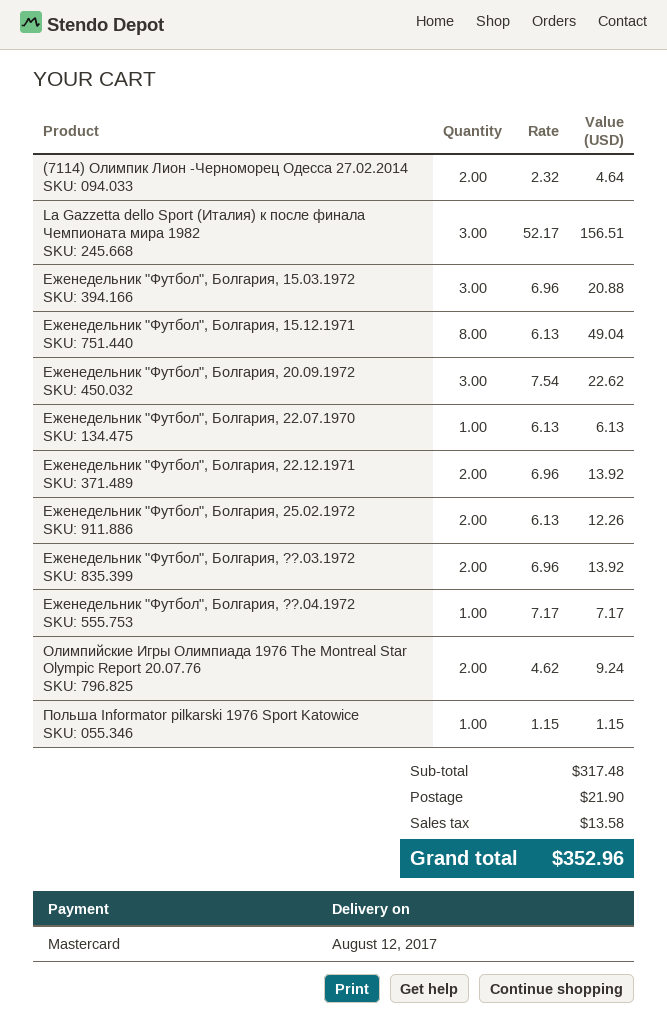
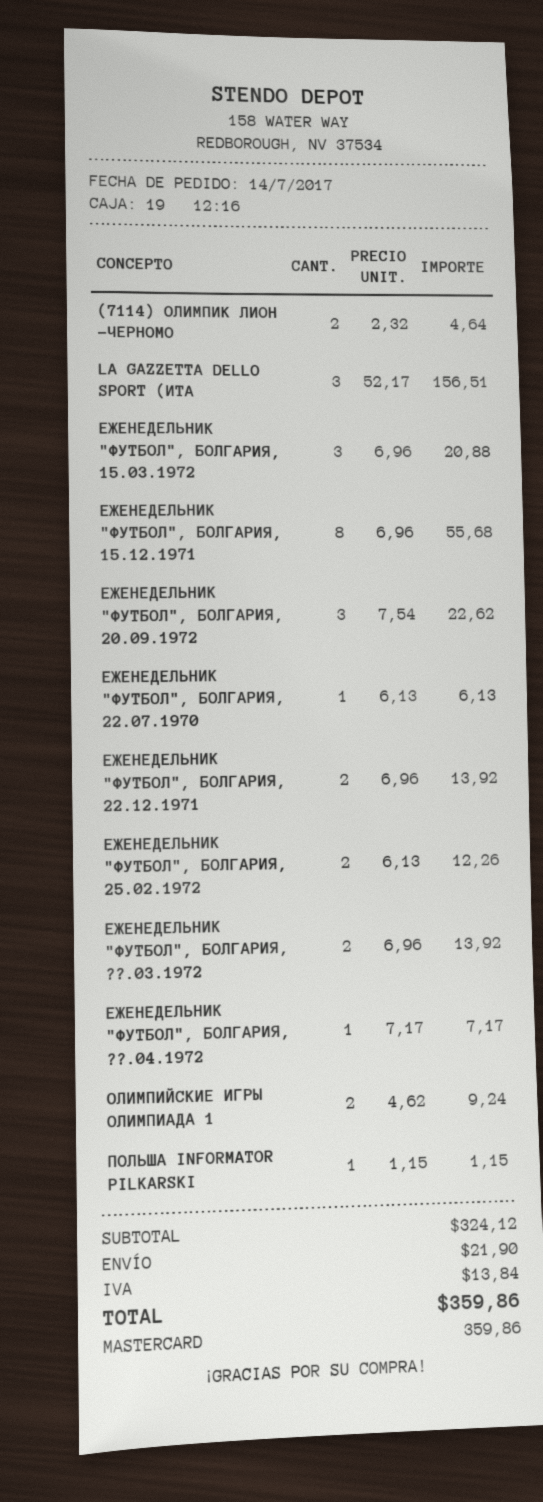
Еженедельник "Футбол", Болгария, 15.12.1971: 8 x 6.13 = 49.04 -> 8 x 6.96 = 55.68
subtotal: 317.48 -> 324.12
tax: 13.58 -> 13.84
total: 352.96 -> 359.86

